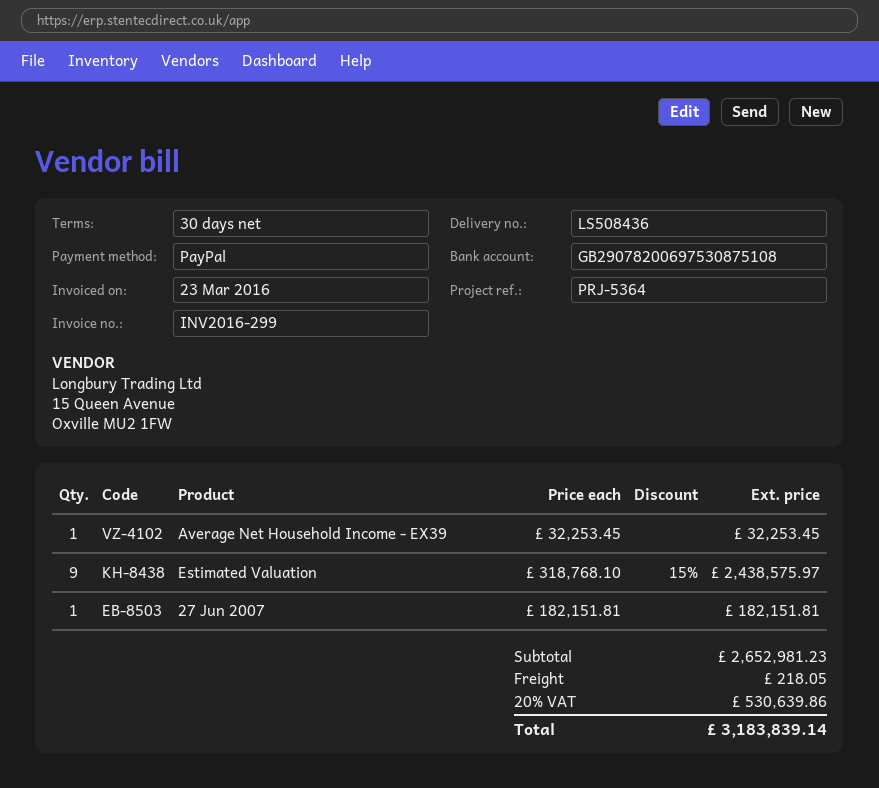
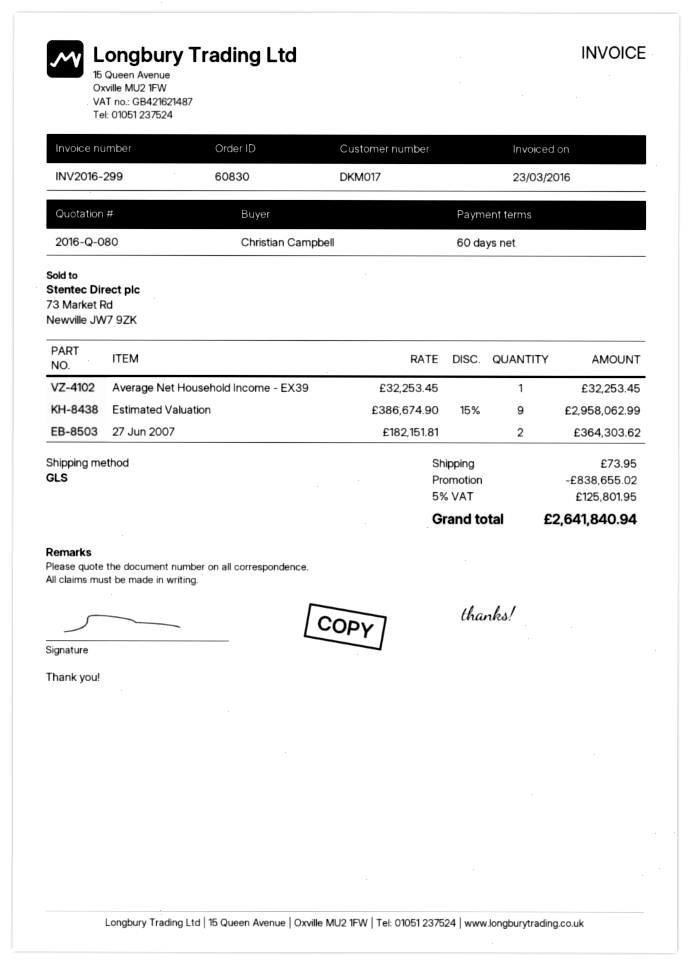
payment terms: 30 days -> 60 days
Estimated Valuation: 9 x 318768.10 - 15% = 2438575.97 -> 9 x 386674.90 - 15% = 2958062.99
27 Jun 2007: 1 x 182151.81 = 182151.81 -> 2 x 182151.81 = 364303.62
discount: none -> 838655.02
shipping: 218.05 -> 73.95
tax: 20% = 530639.86 -> 5% = 125801.95
total: 3183839.14 -> 2641840.94

